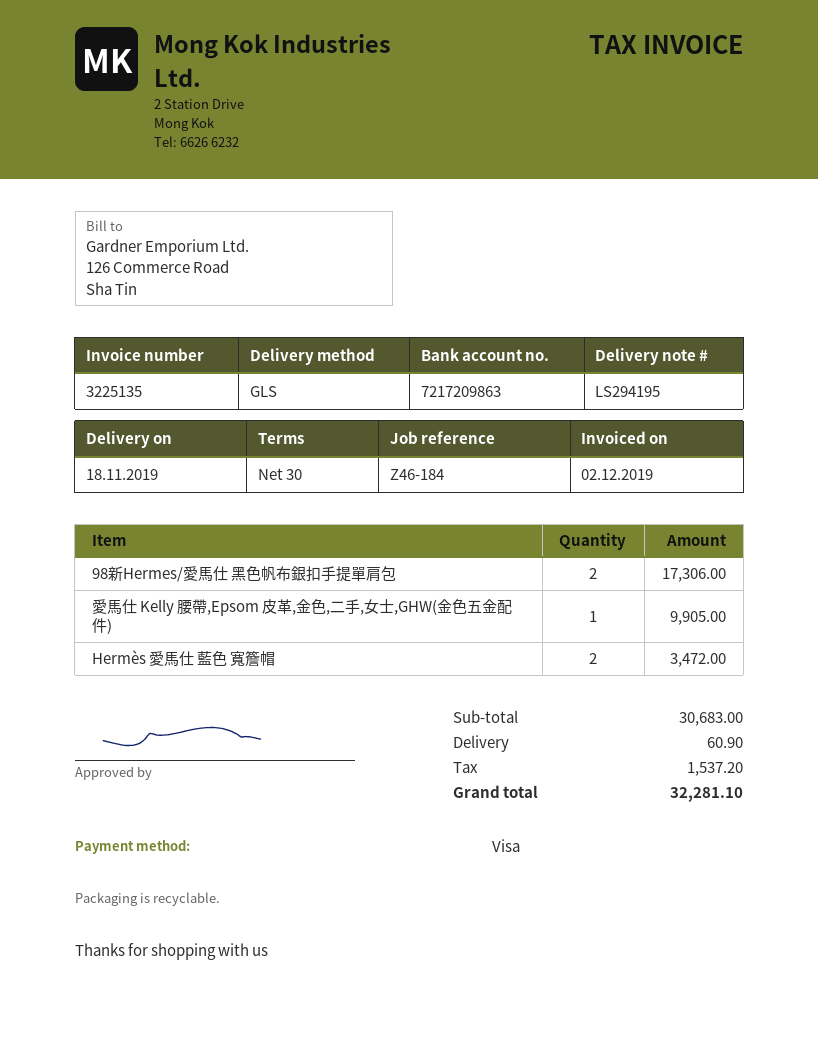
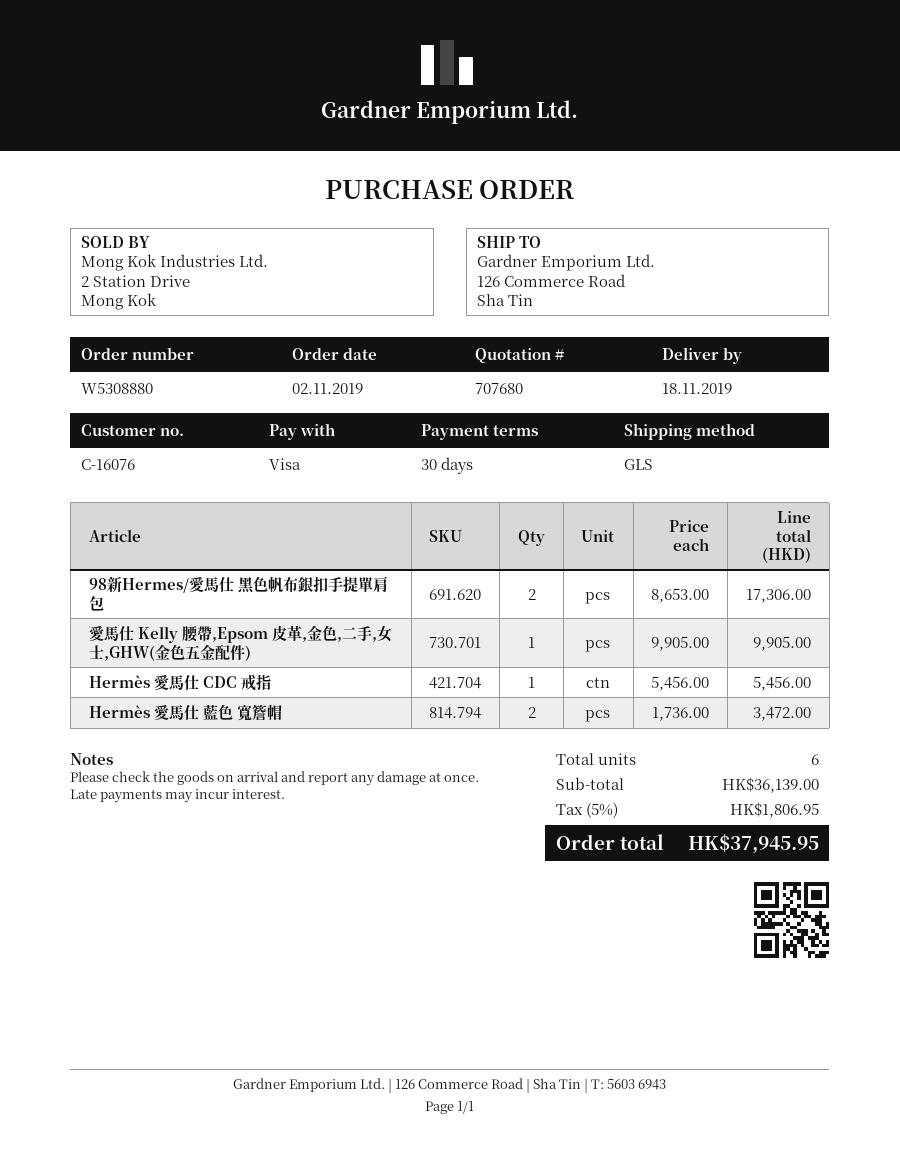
Hermès 愛馬仕 CDC 戒指: none -> 1 for 5456.00
subtotal: 30683.00 -> 36139.00
shipping: 60.90 -> none
tax: 1537.20 -> 1806.95
total: 32281.10 -> 37945.95

